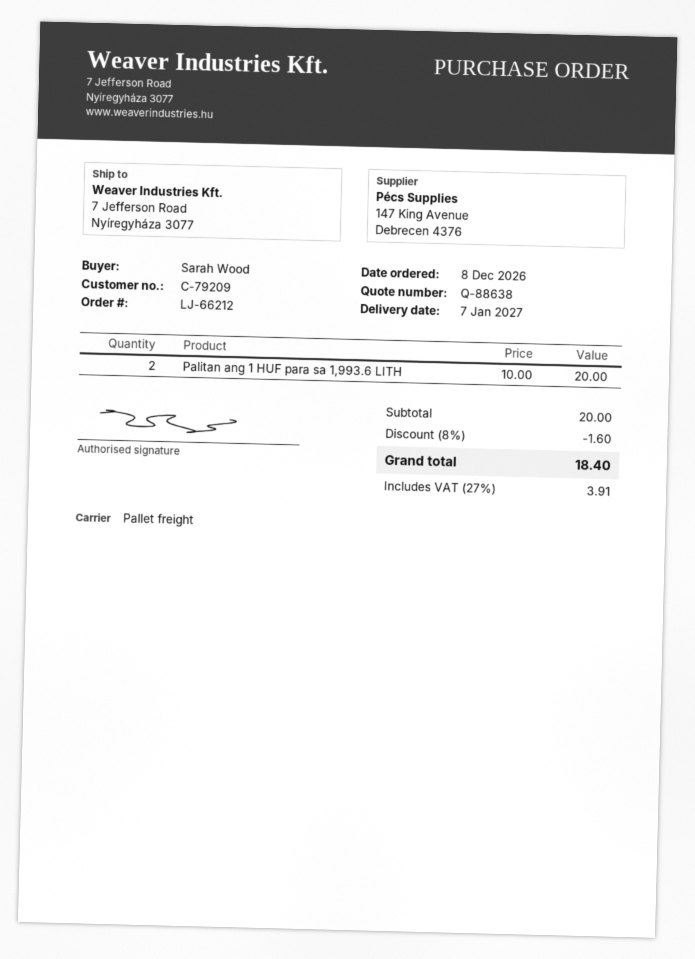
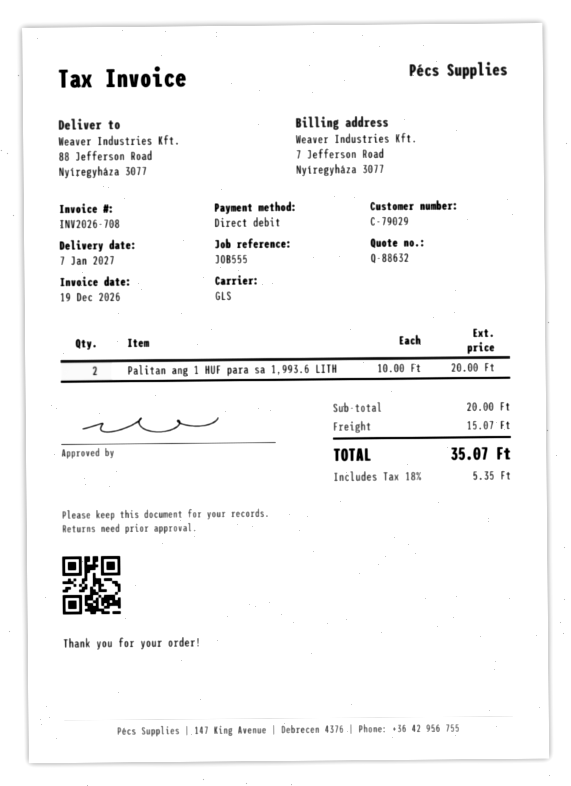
quote number: Q-88638 -> Q-88632
customer number: C-79209 -> C-79029
shipping method: pallet freight -> GLS
ship to: 7 Jefferson Road, Nyíregyháza 3077 -> 88 Jefferson Road, Nyíregyháza 3077
discount: 8% = 1.60 -> none
shipping: none -> 15.07
tax: 27% = 3.91 -> 18% = 5.35
total: 18.40 -> 35.07

